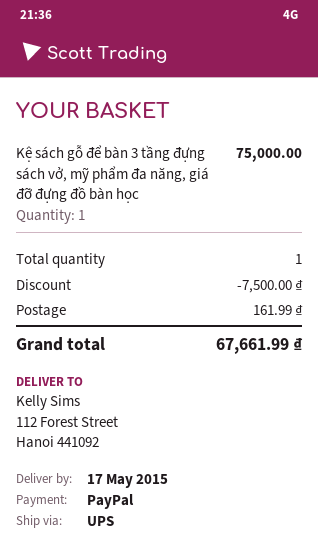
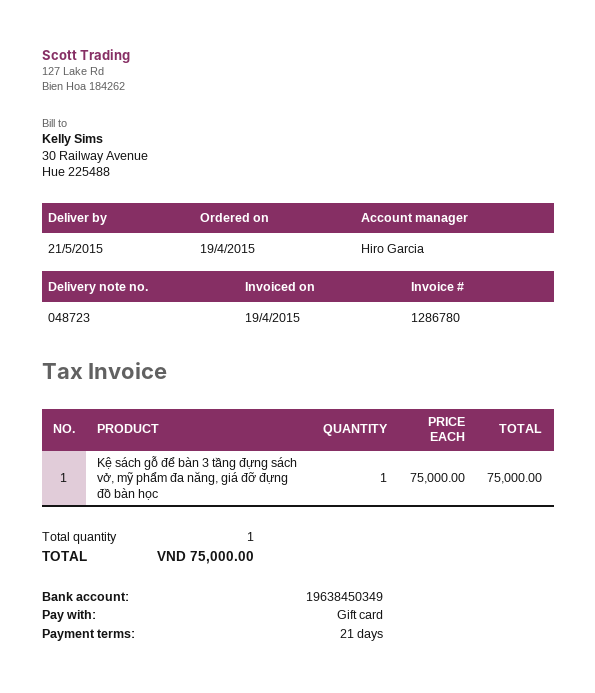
delivery date: 2015-05-17 -> 2015-05-21
payment method: PayPal -> gift card
discount: 7500.00 -> none
shipping: 161.99 -> none
total: 67661.99 -> 75000.00

